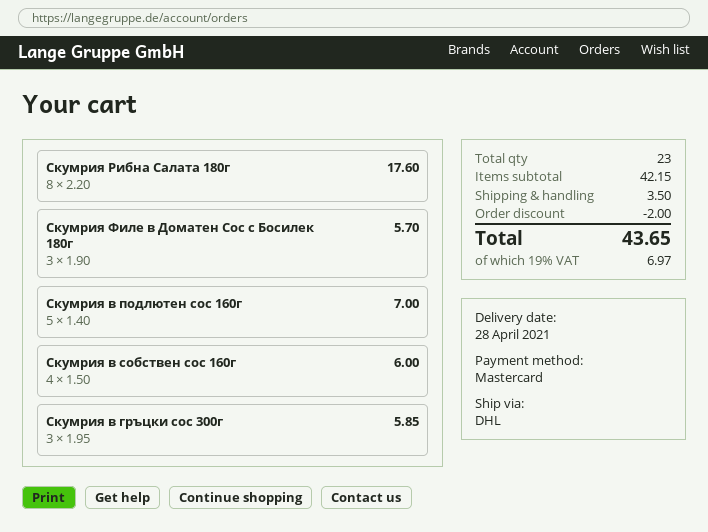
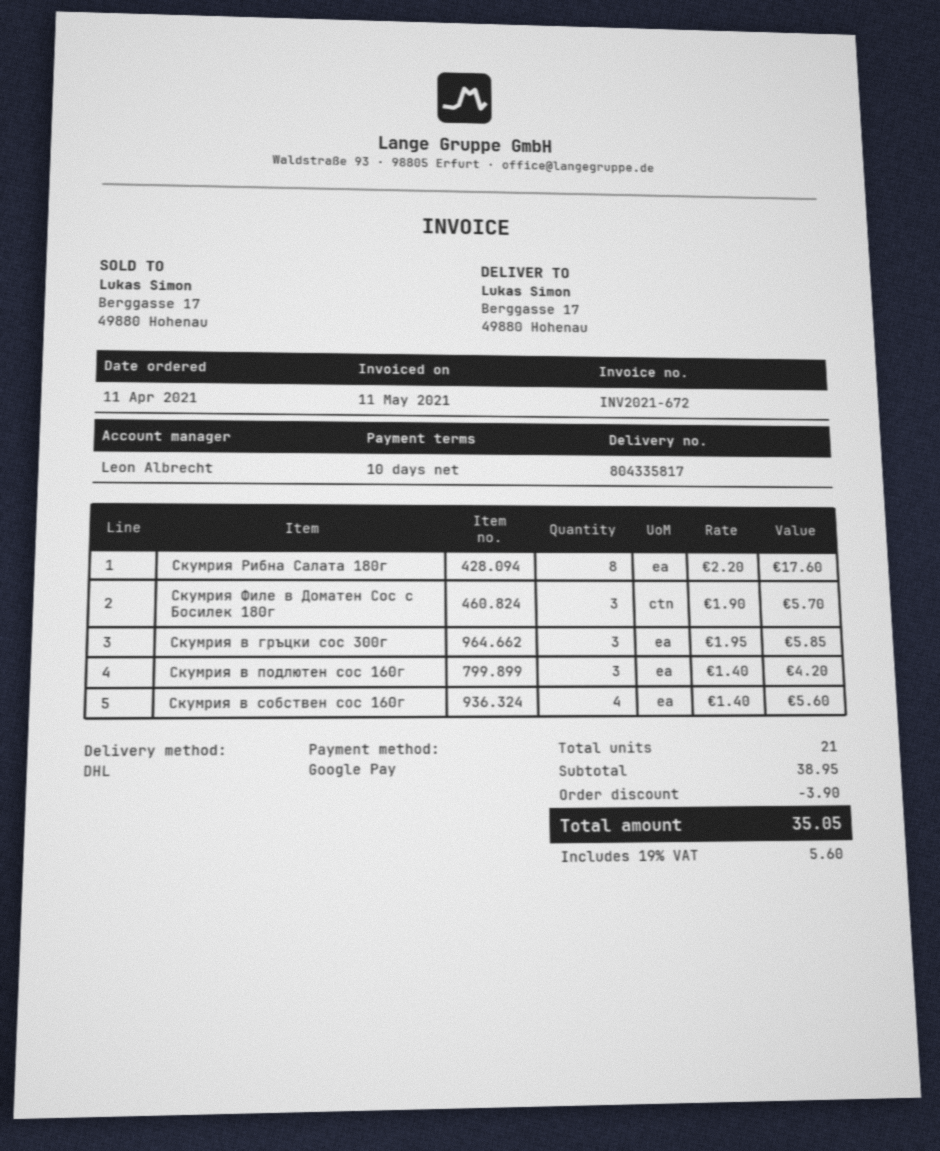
payment method: Mastercard -> Google Pay
Скумрия в подлютен сос 160г: 5 x 1.40 = 7.00 -> 3 x 1.40 = 4.20
Скумрия в собствен сос 160г: 4 x 1.50 = 6.00 -> 4 x 1.40 = 5.60
total quantity: 23 -> 21
subtotal: 42.15 -> 38.95
discount: 2.00 -> 3.90
shipping: 3.50 -> none
tax: 19% = 6.97 -> 19% = 5.60
total: 43.65 -> 35.05

